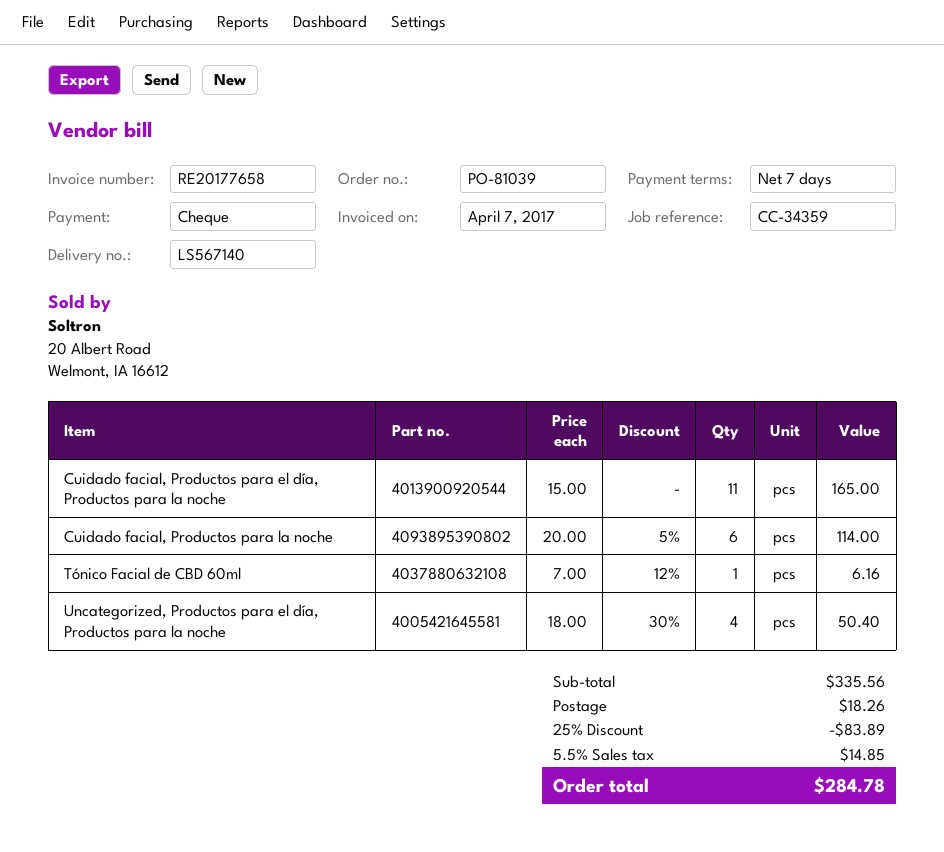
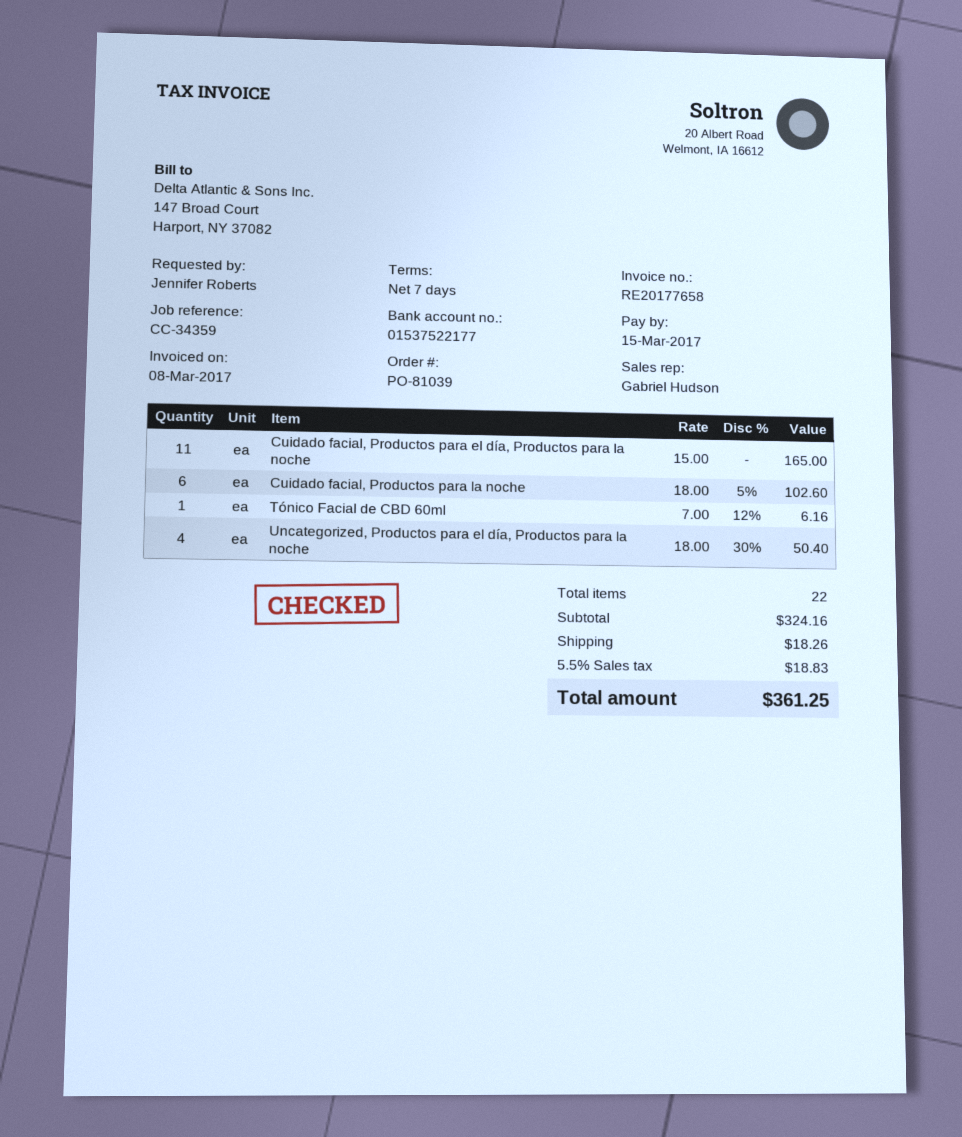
invoice date: 2017-04-07 -> 2017-03-08
Cuidado facial, Productos para la noche: 6 x 20.00 - 5% = 114.00 -> 6 x 18.00 - 5% = 102.60
subtotal: 335.56 -> 324.16
discount: 25% = 83.89 -> none
tax: 5.5% = 14.85 -> 5.5% = 18.83
total: 284.78 -> 361.25

